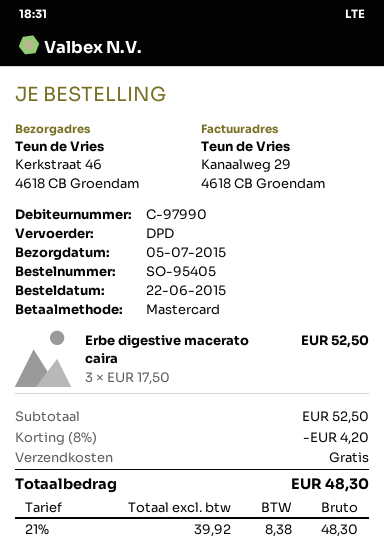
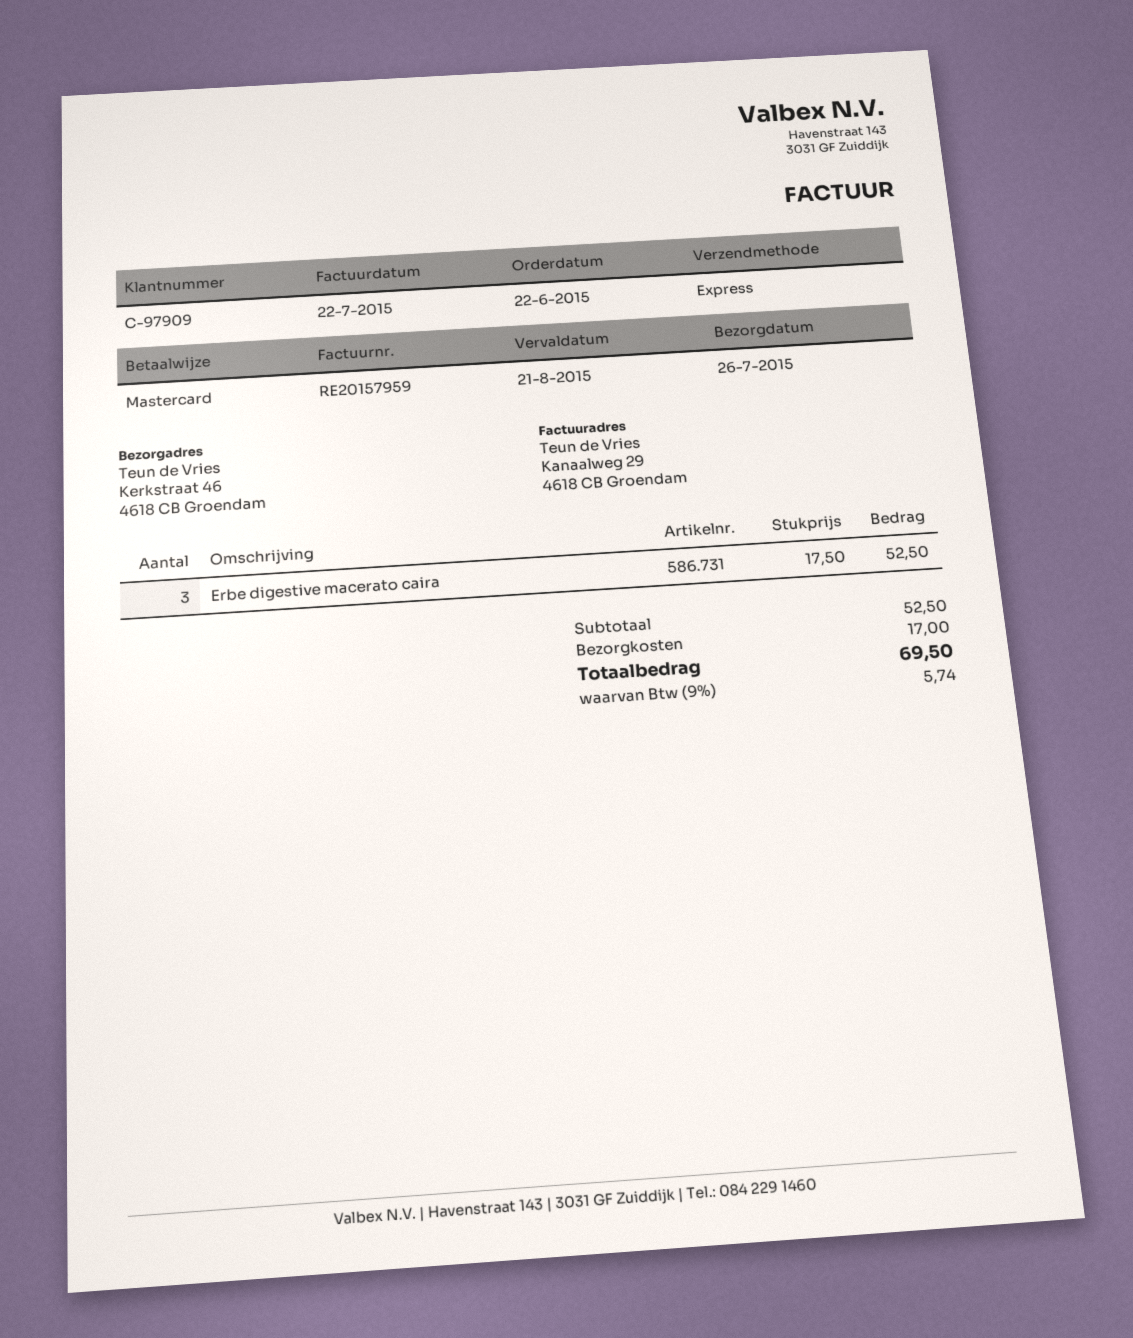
delivery date: 2015-07-05 -> 2015-07-26
customer number: C-97990 -> C-97909
shipping method: DPD -> express
discount: 8% = 4.20 -> none
shipping: 0.00 -> 17.00
tax: 21% = 8.38 -> 9% = 5.74
total: 48.30 -> 69.50

